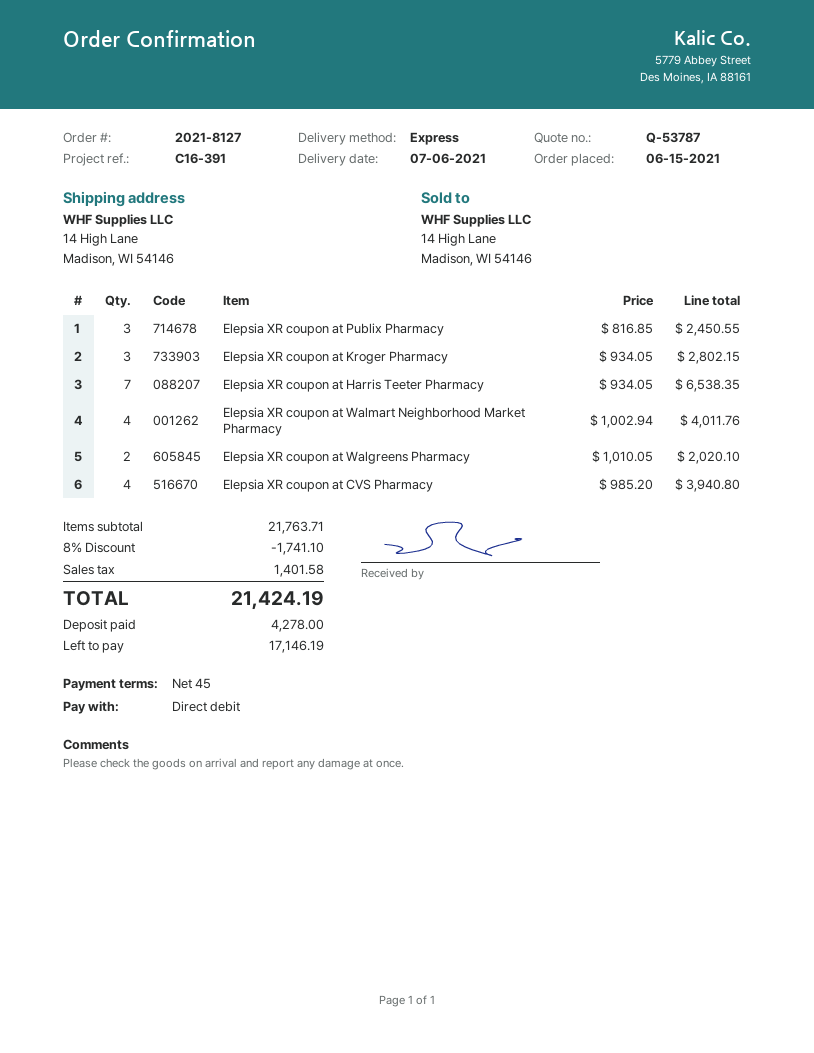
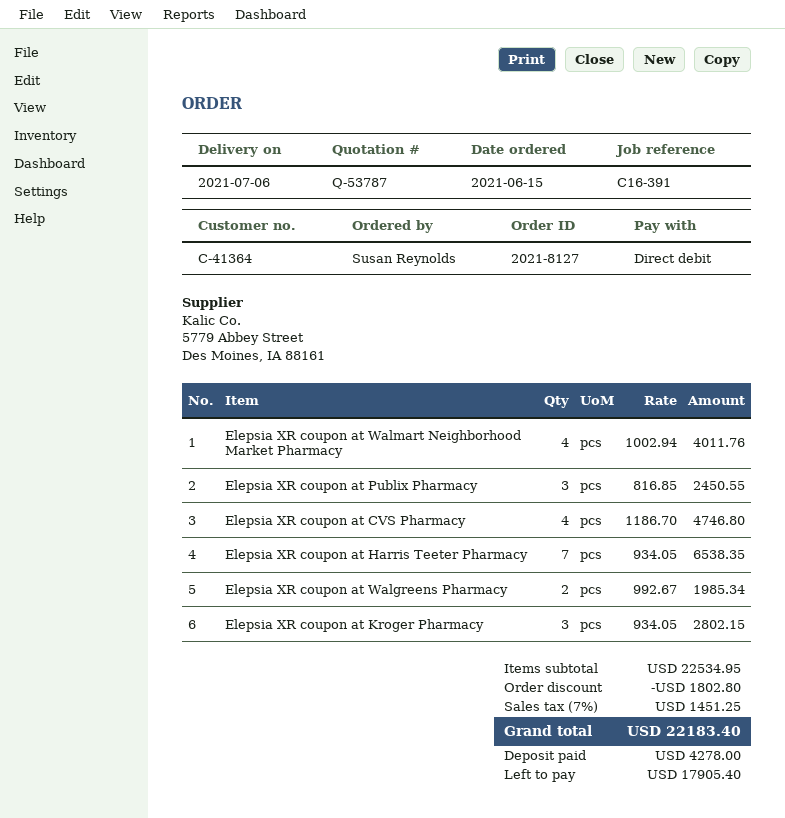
Elepsia XR coupon at Walgreens Pharmacy: 2 x 1010.05 = 2020.10 -> 2 x 992.67 = 1985.34
Elepsia XR coupon at CVS Pharmacy: 4 x 985.20 = 3940.80 -> 4 x 1186.70 = 4746.80
subtotal: 21763.71 -> 22534.95
discount: 1741.10 -> 1802.80
tax: 1401.58 -> 1451.25
total: 21424.19 -> 22183.40
balance: 17146.19 -> 17905.40

